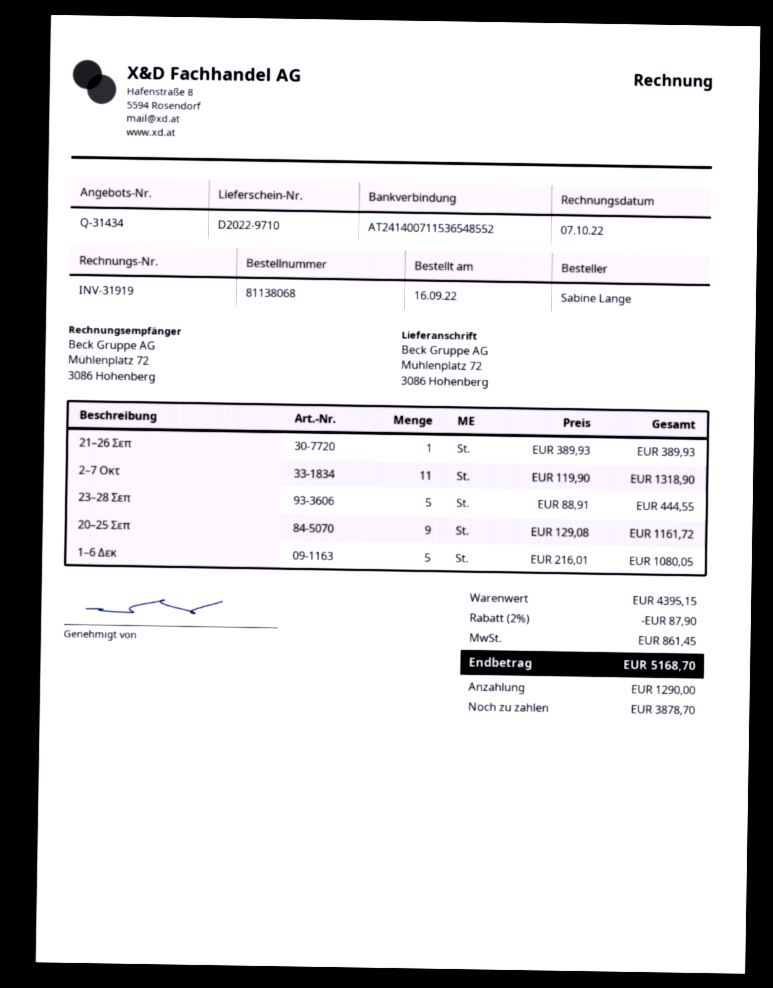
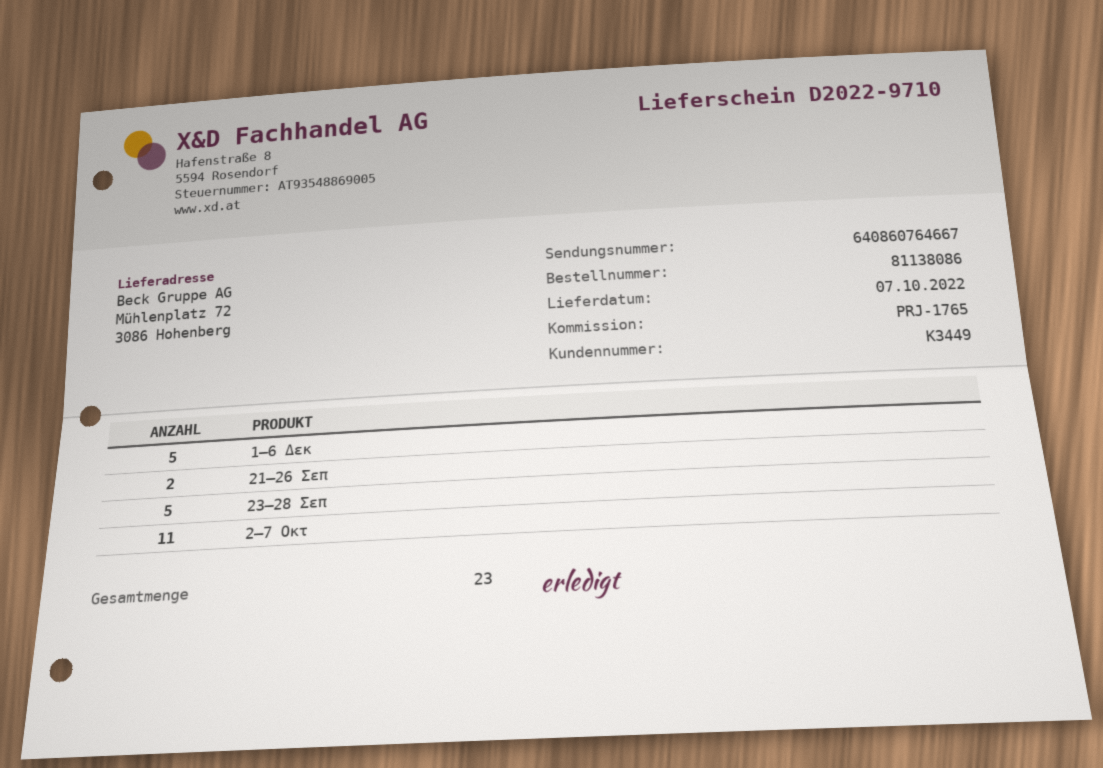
order number: 81138068 -> 81138086
21–26 Σεπ: 1 -> 2
20–25 Σεπ: 9 -> none

